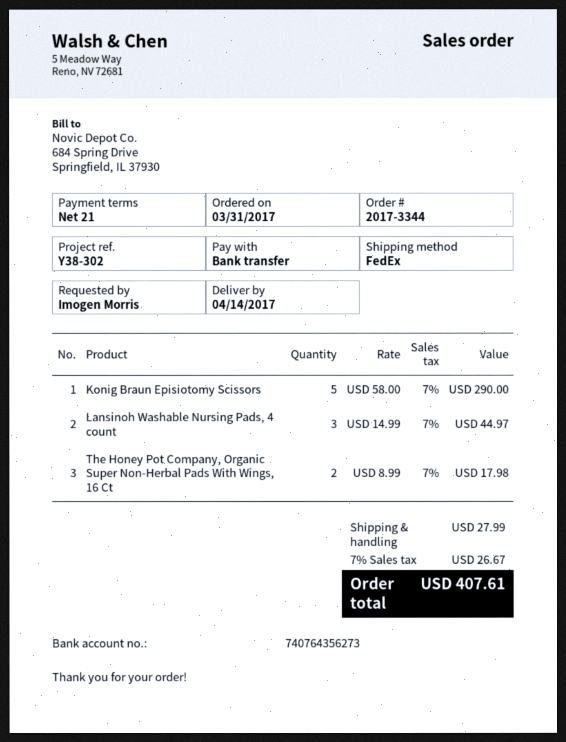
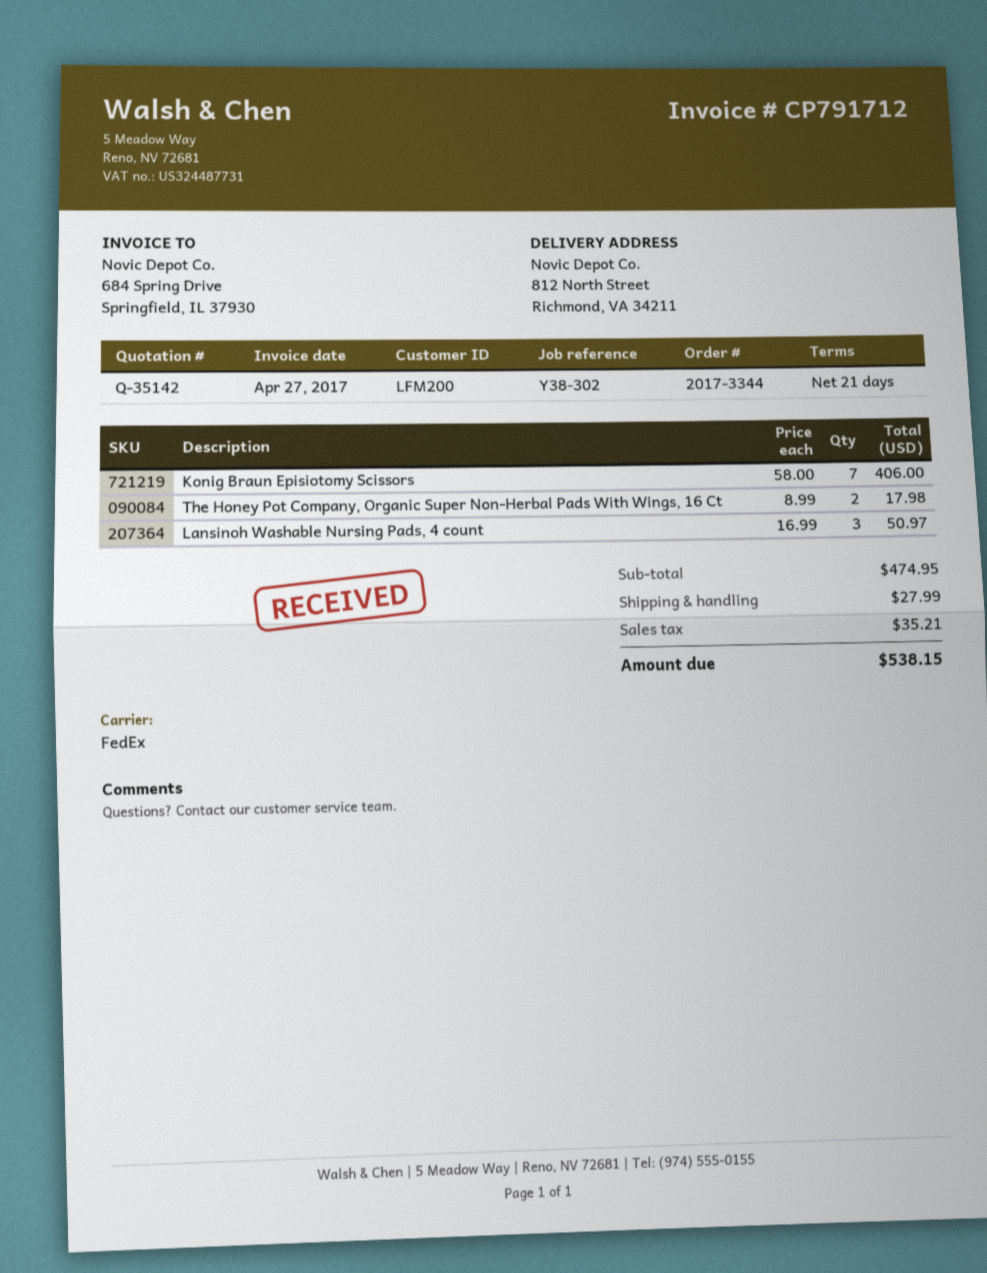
Konig Braun Episiotomy Scissors: 5 x 58.00 = 290.00 -> 7 x 58.00 = 406.00
Lansinoh Washable Nursing Pads, 4 count: 3 x 14.99 = 44.97 -> 3 x 16.99 = 50.97
tax: 26.67 -> 35.21
total: 407.61 -> 538.15

